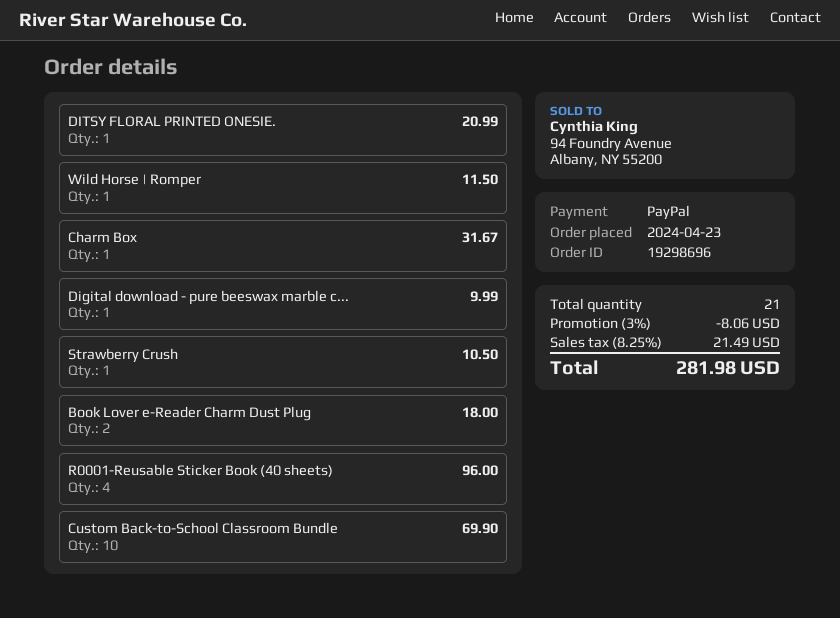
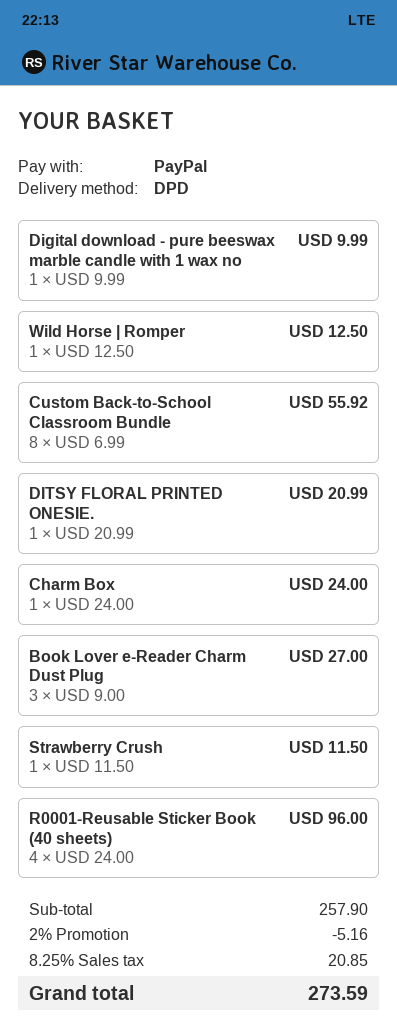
Wild Horse | Romper: 1 for 11.50 -> 1 for 12.50
Charm Box: 1 for 31.67 -> 1 for 24.00
Strawberry Crush: 1 for 10.50 -> 1 for 11.50
Book Lover e-Reader Charm Dust Plug: 2 for 18.00 -> 3 for 27.00
Custom Back-to-School Classroom Bundle: 10 for 69.90 -> 8 for 55.92
discount: 3% = 8.06 -> 2% = 5.16
tax: 8.25% = 21.49 -> 8.25% = 20.85
total: 281.98 -> 273.59

